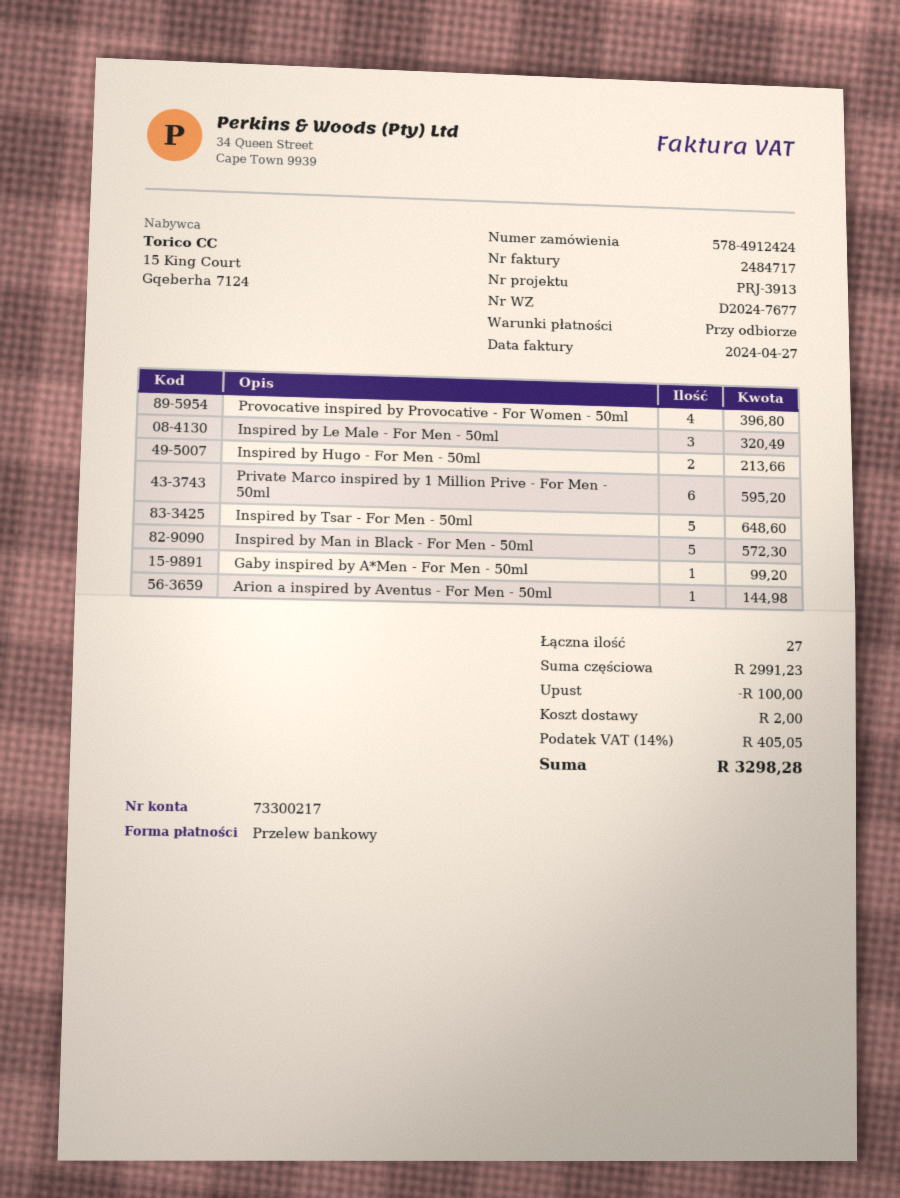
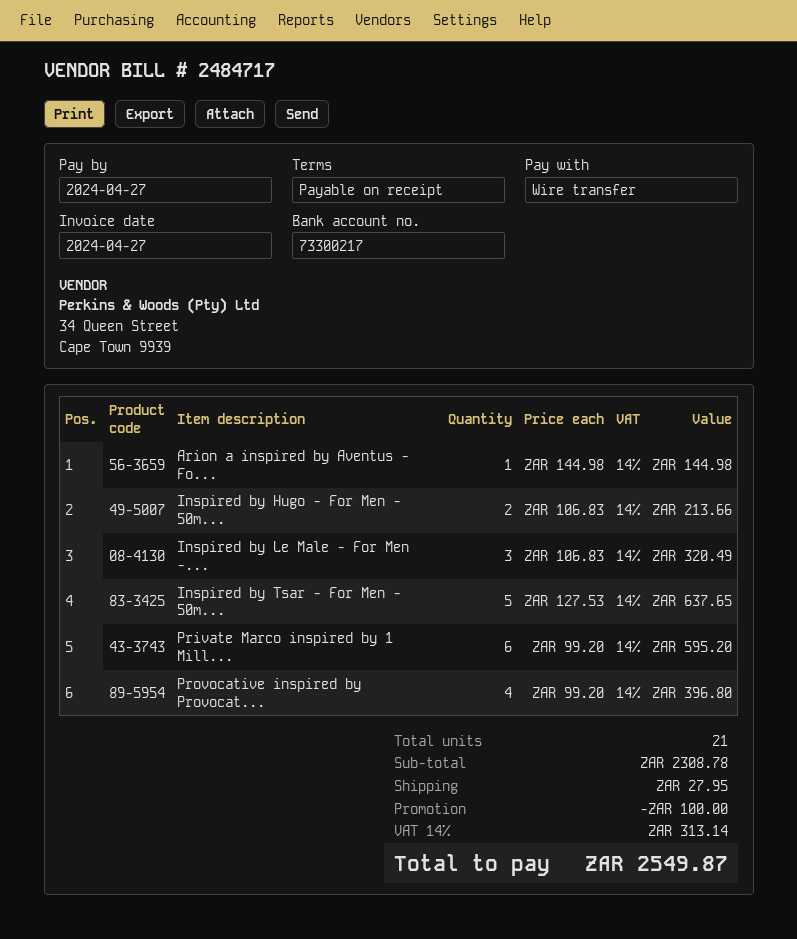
Inspired by Tsar - For Men - 50ml: 5 for 648.60 -> 5 for 637.65
Inspired by Man in Black - For Men - 50ml: 5 for 572.30 -> none
Gaby inspired by A*Men - For Men - 50ml: 1 for 99.20 -> none
total quantity: 27 -> 21
subtotal: 2991.23 -> 2308.78
shipping: 2.00 -> 27.95
tax: 14% = 405.05 -> 14% = 313.14
total: 3298.28 -> 2549.87

